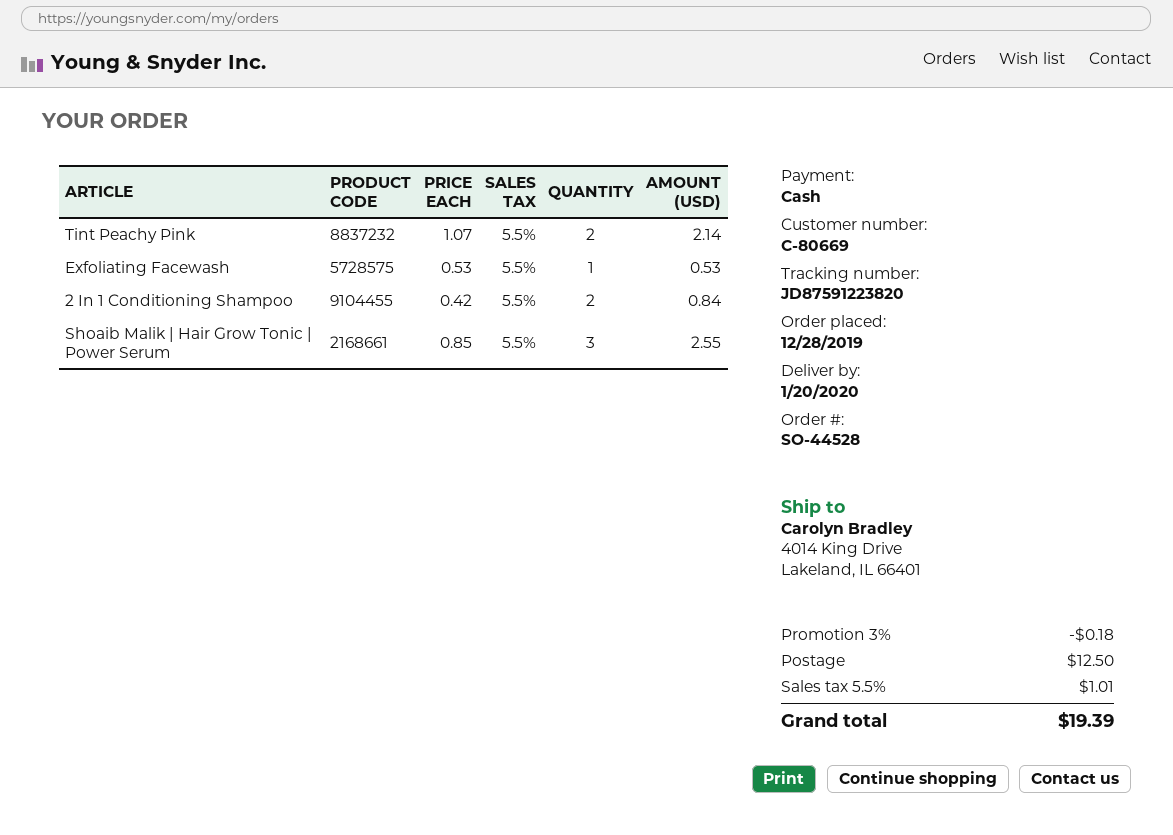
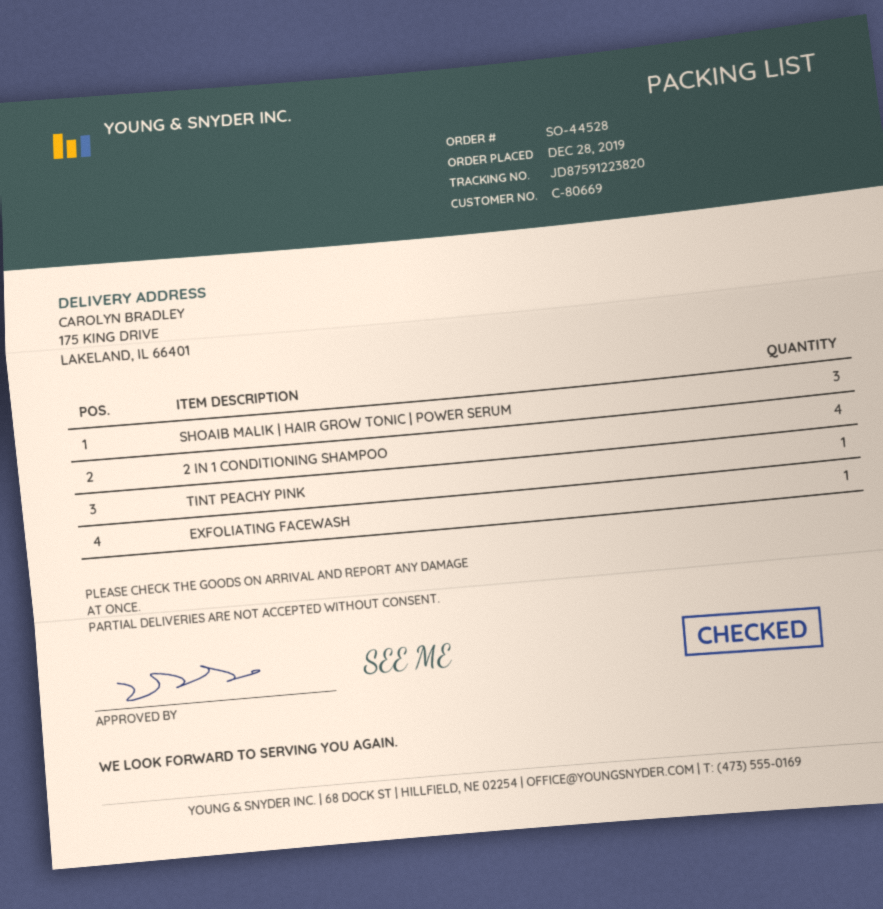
ship to: 4014 King Drive, Lakeland, IL 66401 -> 175 KING DRIVE, LAKELAND, IL 66401
Tint Peachy Pink: 2 -> 1
2 In 1 Conditioning Shampoo: 2 -> 4

